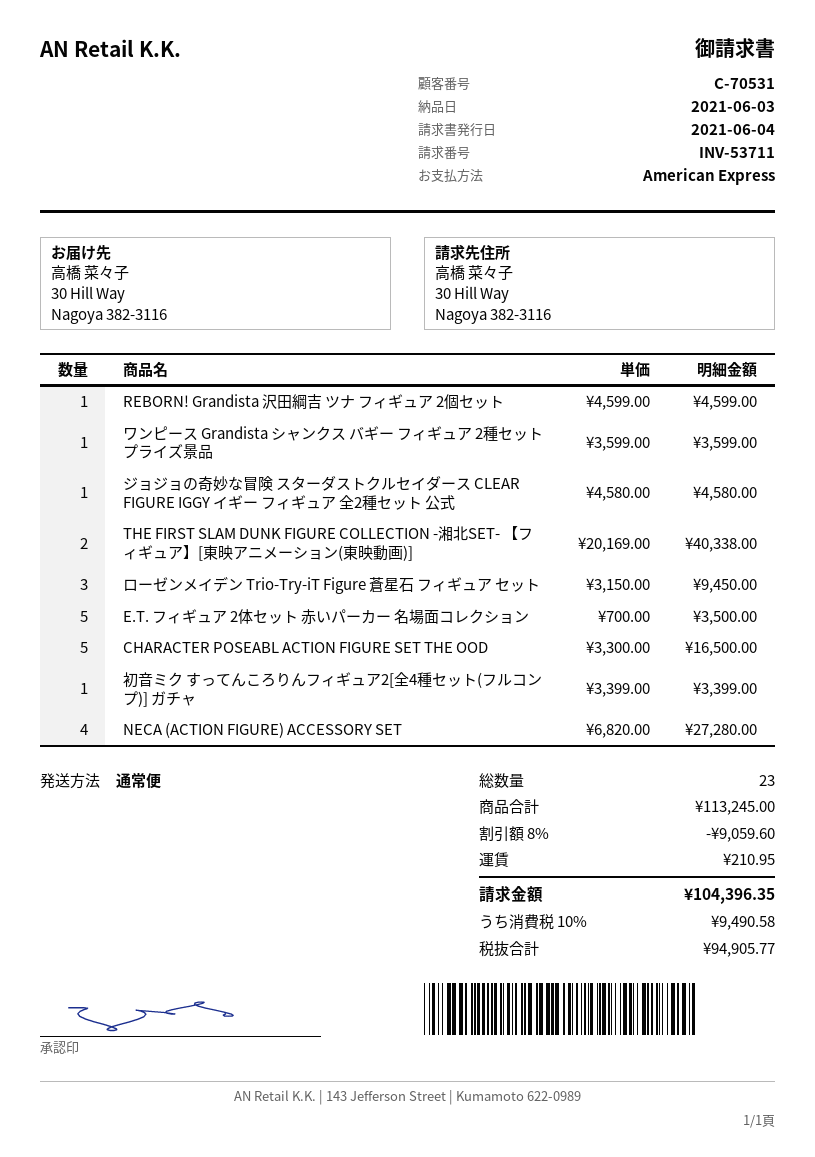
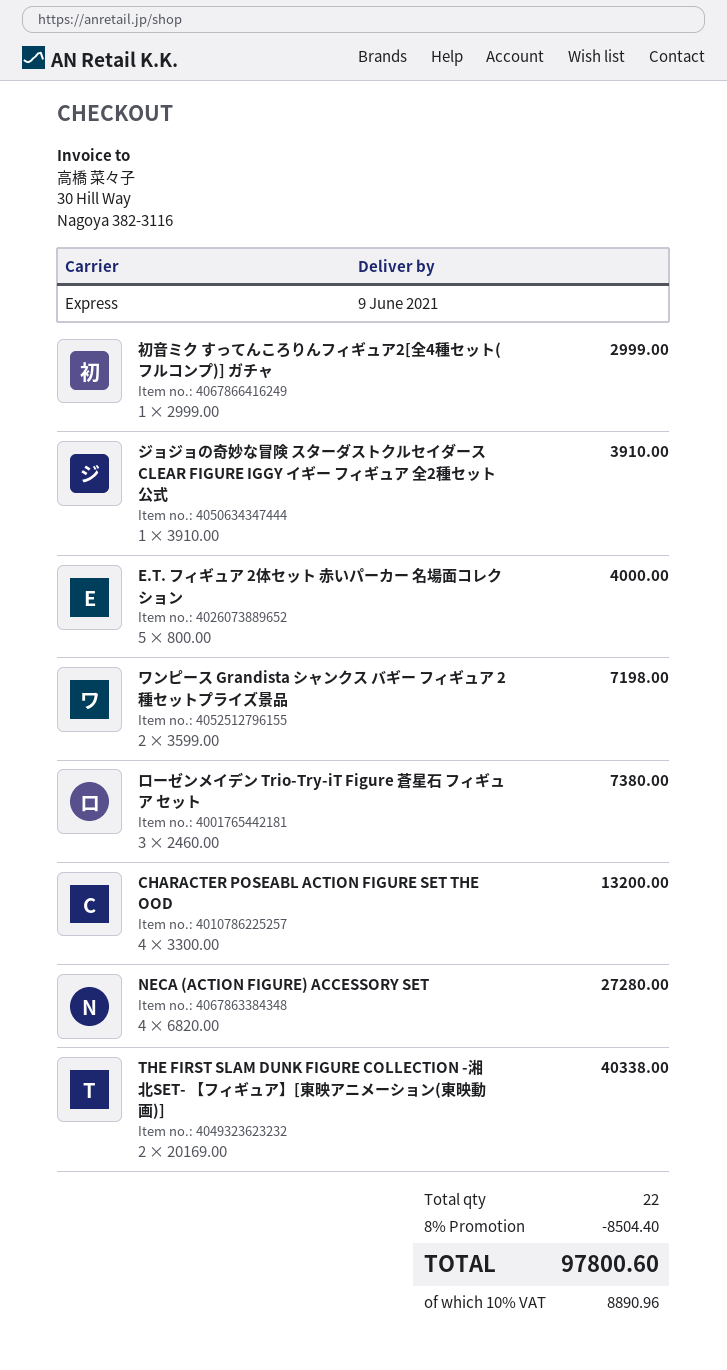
delivery date: 2021-06-03 -> 2021-06-09
shipping method: standard -> express
REBORN! Grandista 沢田綱吉 ツナ フィギュア 2個セット: 1 x 4599.00 = 4599.00 -> none
ワンピース Grandista シャンクス バギー フィギュア 2種セットプライズ景品: 1 x 3599.00 = 3599.00 -> 2 x 3599.00 = 7198.00
ジョジョの奇妙な冒険 スターダストクルセイダース CLEAR FIGURE IGGY イギー フィギュア 全2種セット 公式: 1 x 4580.00 = 4580.00 -> 1 x 3910.00 = 3910.00
ローゼンメイデン Trio-Try-iT Figure 蒼星石 フィギュア セット: 3 x 3150.00 = 9450.00 -> 3 x 2460.00 = 7380.00
E.T. フィギュア 2体セット 赤いパーカー 名場面コレクション: 5 x 700.00 = 3500.00 -> 5 x 800.00 = 4000.00
CHARACTER POSEABL ACTION FIGURE SET THE OOD: 5 x 3300.00 = 16500.00 -> 4 x 3300.00 = 13200.00
初音ミク すってんころりんフィギュア2[全4種セット(フルコンプ)] ガチャ: 1 x 3399.00 = 3399.00 -> 1 x 2999.00 = 2999.00
total quantity: 23 -> 22
discount: 8% = 9059.60 -> 8% = 8504.40
shipping: 210.95 -> none
tax: 10% = 9490.58 -> 10% = 8890.96
total: 104396.35 -> 97800.60

